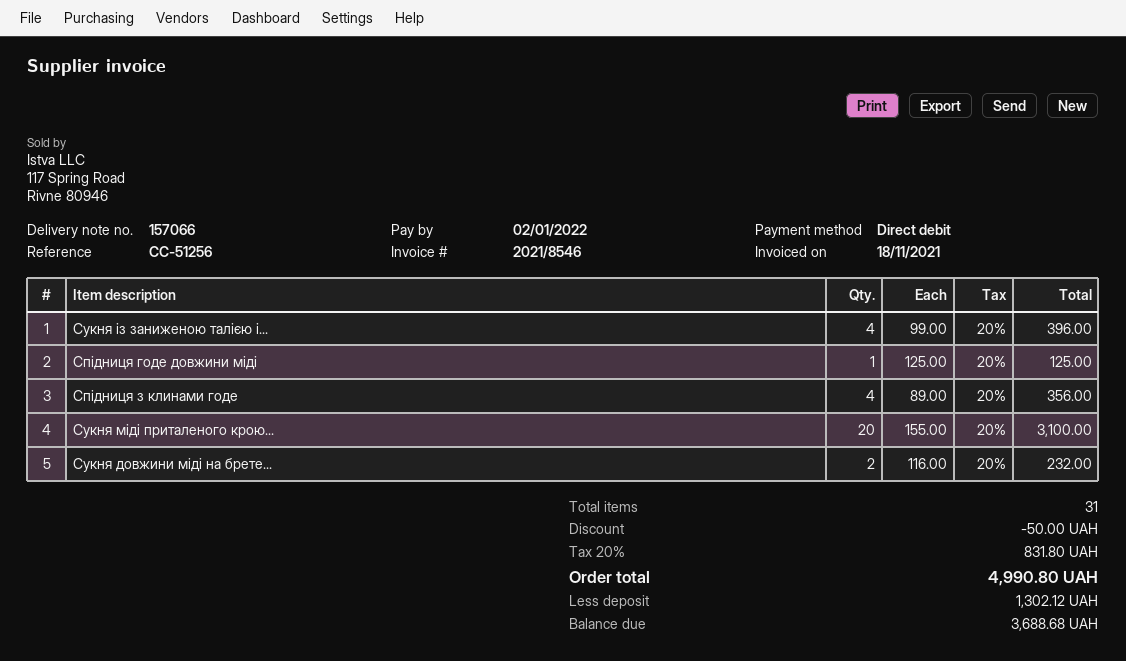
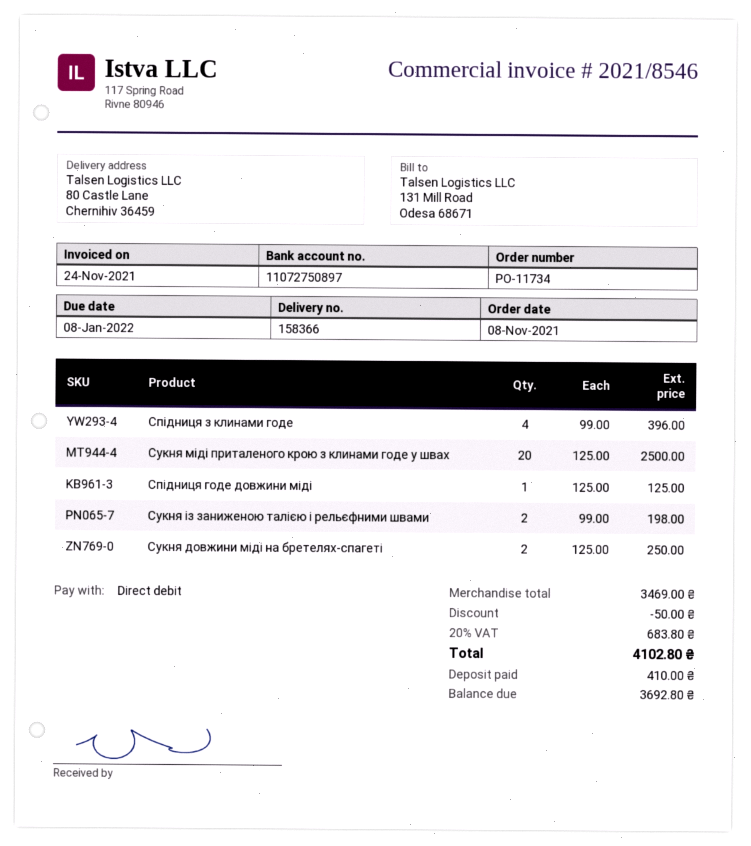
delivery note number: 157066 -> 158366
invoice date: 2021-11-18 -> 2021-11-24
due date: 2022-01-02 -> 2022-01-08
Сукня із заниженою талією і...: 4 x 99.00 = 396.00 -> 2 x 99.00 = 198.00
Спідниця з клинами годе: 4 x 89.00 = 356.00 -> 4 x 99.00 = 396.00
Сукня міді приталеного крою...: 20 x 155.00 = 3100.00 -> 20 x 125.00 = 2500.00
Сукня довжини міді на брете...: 2 x 116.00 = 232.00 -> 2 x 125.00 = 250.00
tax: 20% = 831.80 -> 20% = 683.80
total: 4990.80 -> 4102.80
deposit: 1302.12 -> 410.00
balance: 3688.68 -> 3692.80

